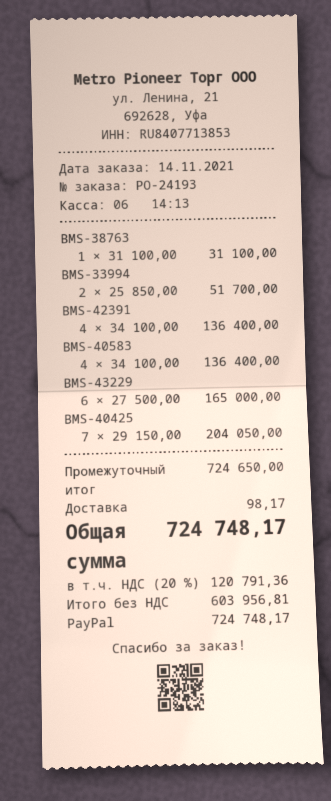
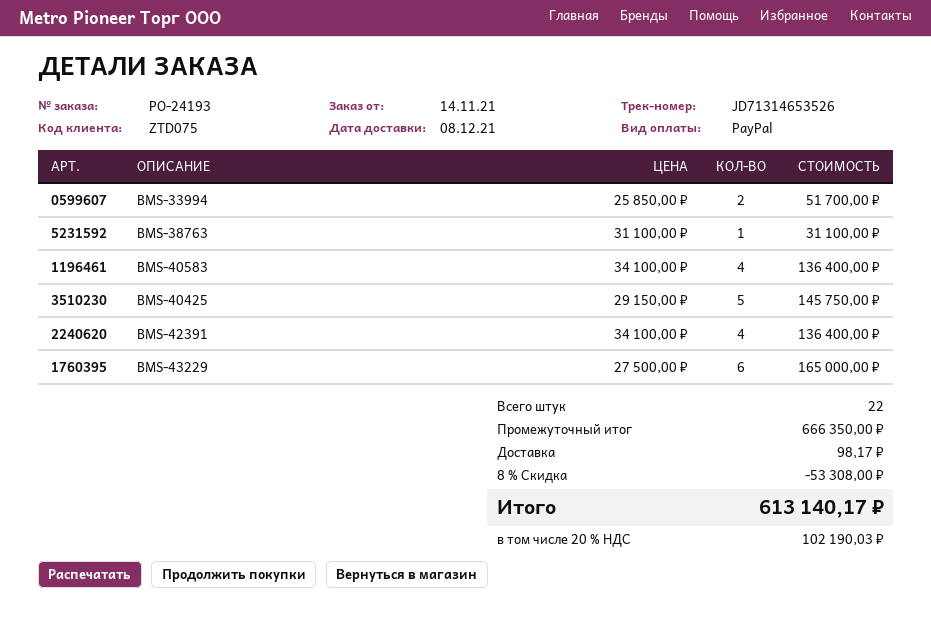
BMS-40425: 7 x 29150.00 = 204050.00 -> 5 x 29150.00 = 145750.00
subtotal: 724650.00 -> 666350.00
discount: none -> 8% = 53308.00
tax: 20% = 120791.36 -> 20% = 102190.03
total: 724748.17 -> 613140.17

